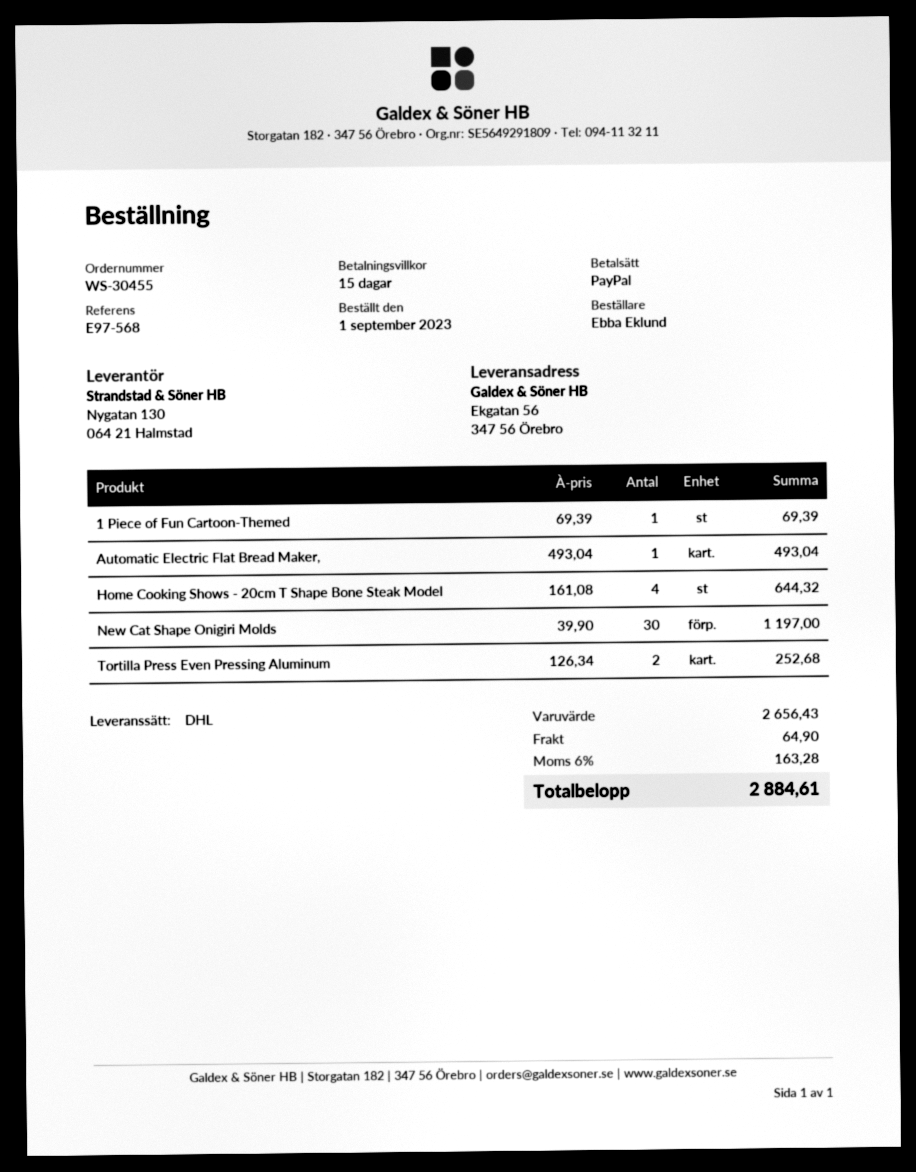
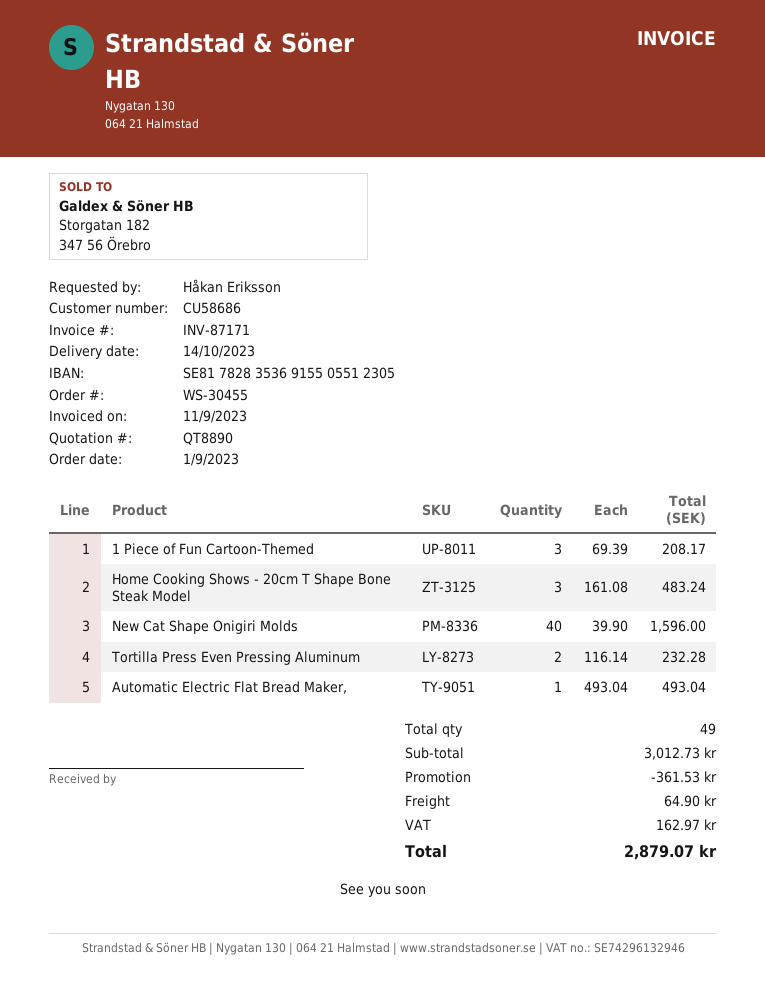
ordered by: Ebba Eklund -> Håkan Eriksson
1 Piece of Fun Cartoon-Themed: 1 x 69.39 = 69.39 -> 3 x 69.39 = 208.17
Home Cooking Shows - 20cm T Shape Bone Steak Model: 4 x 161.08 = 644.32 -> 3 x 161.08 = 483.24
New Cat Shape Onigiri Molds: 30 x 39.90 = 1197.00 -> 40 x 39.90 = 1596.00
Tortilla Press Even Pressing Aluminum: 2 x 126.34 = 252.68 -> 2 x 116.14 = 232.28
subtotal: 2656.43 -> 3012.73
discount: none -> 361.53
tax: 163.28 -> 162.97
total: 2884.61 -> 2879.07

